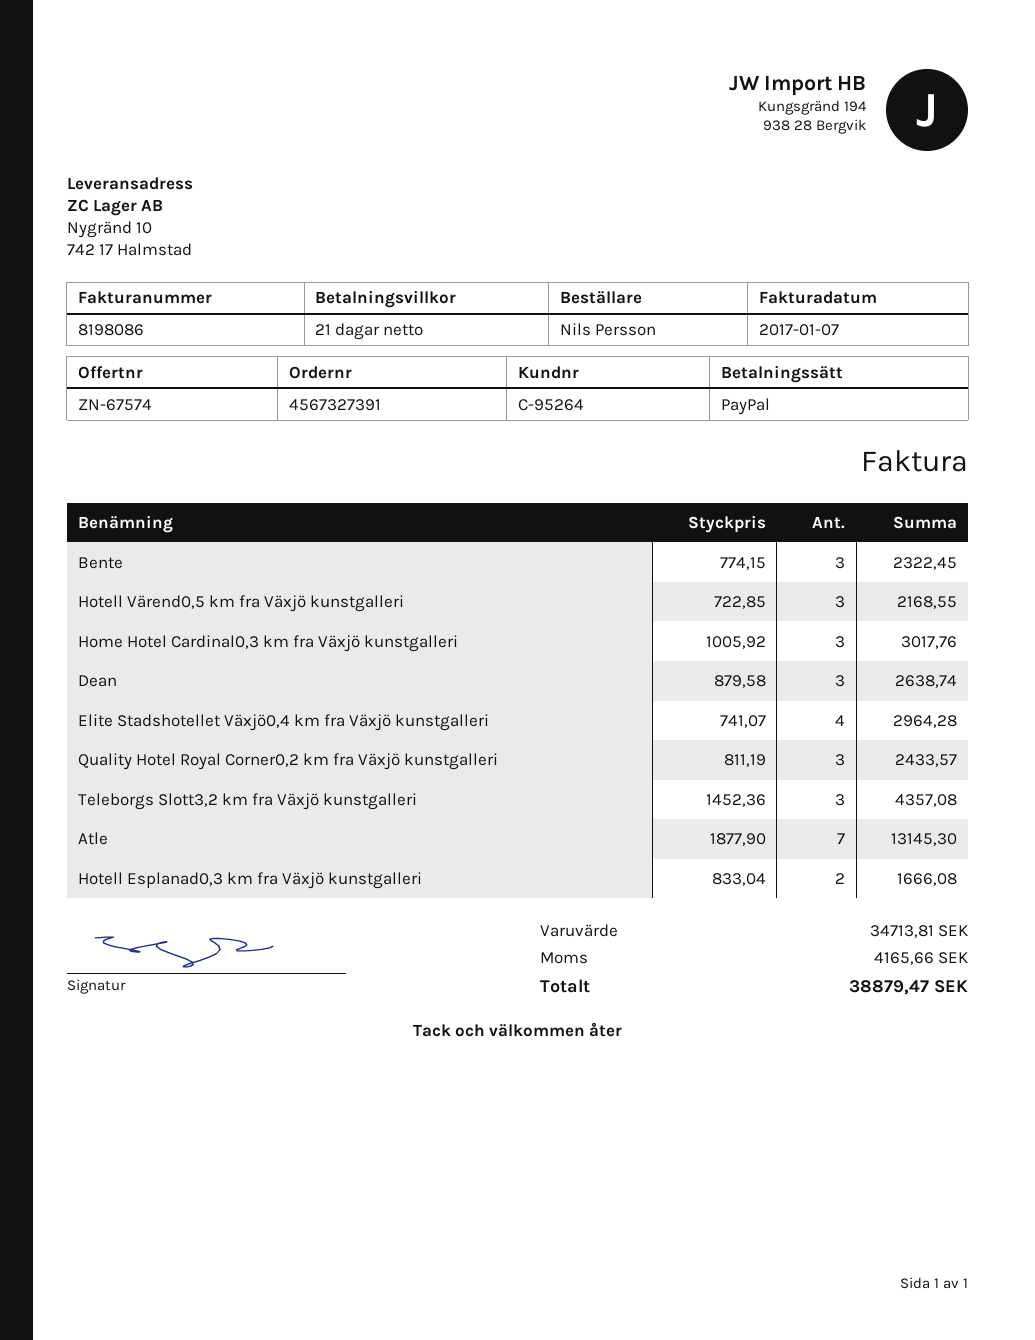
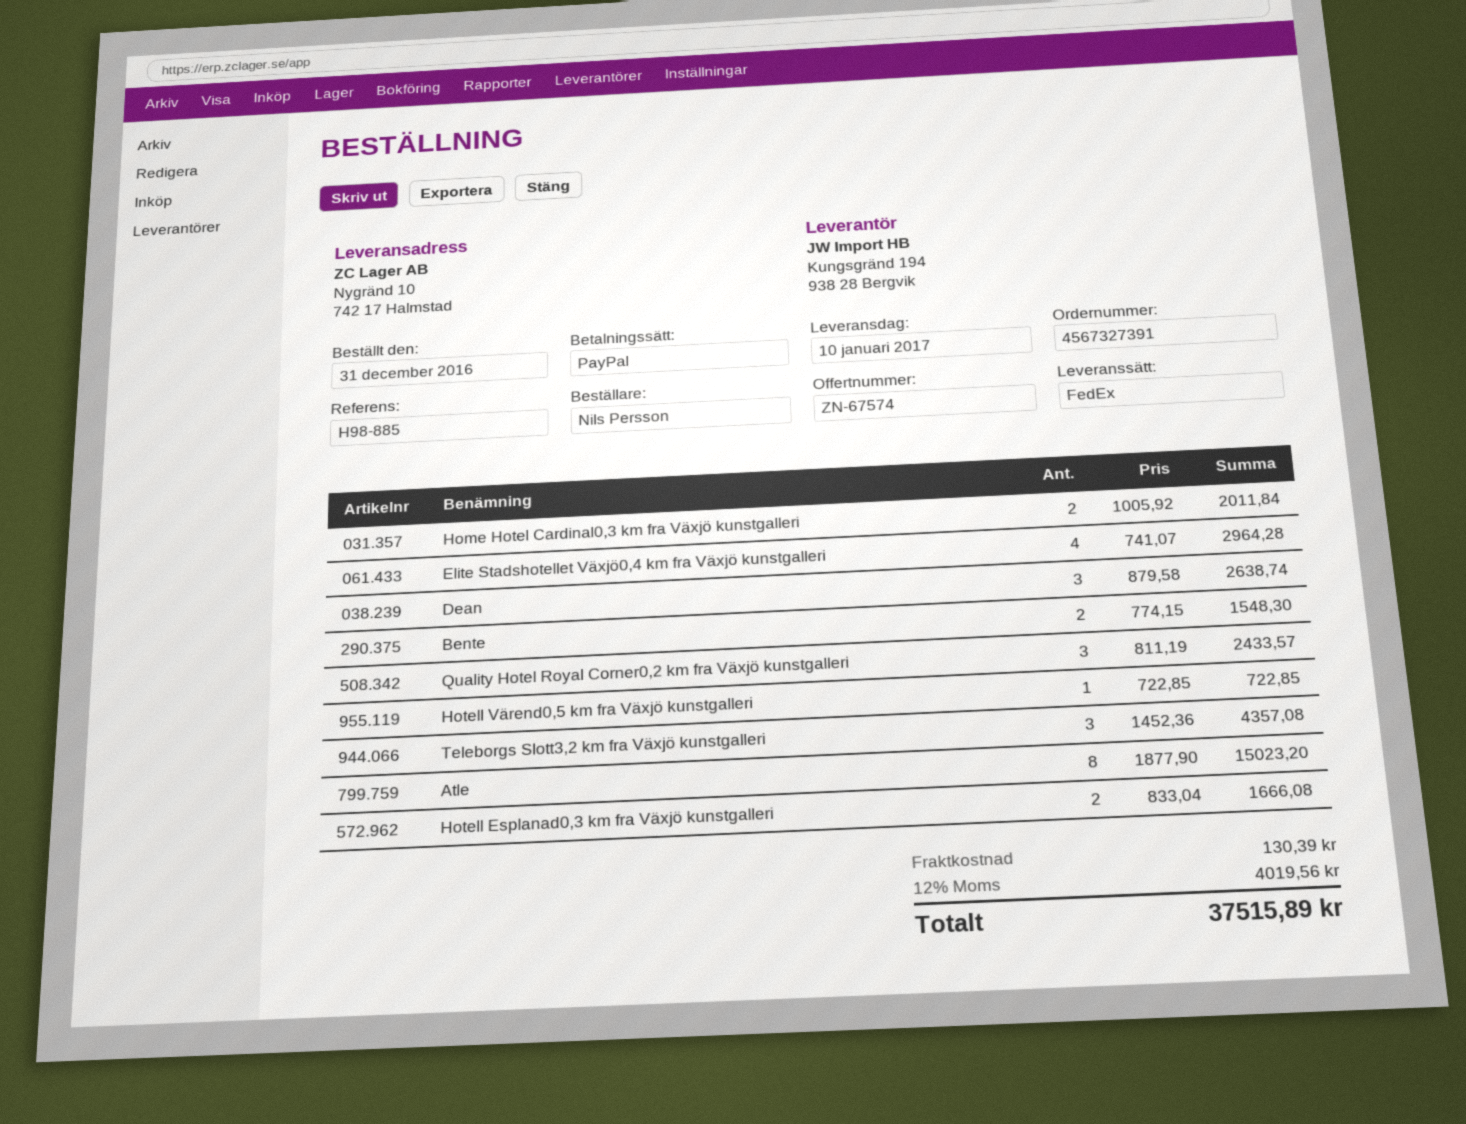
Bente: 3 x 774.15 = 2322.45 -> 2 x 774.15 = 1548.30
Hotell Värend0,5 km fra Växjö kunstgalleri: 3 x 722.85 = 2168.55 -> 1 x 722.85 = 722.85
Home Hotel Cardinal0,3 km fra Växjö kunstgalleri: 3 x 1005.92 = 3017.76 -> 2 x 1005.92 = 2011.84
Atle: 7 x 1877.90 = 13145.30 -> 8 x 1877.90 = 15023.20
shipping: none -> 130.39
tax: 4165.66 -> 4019.56
total: 38879.47 -> 37515.89

